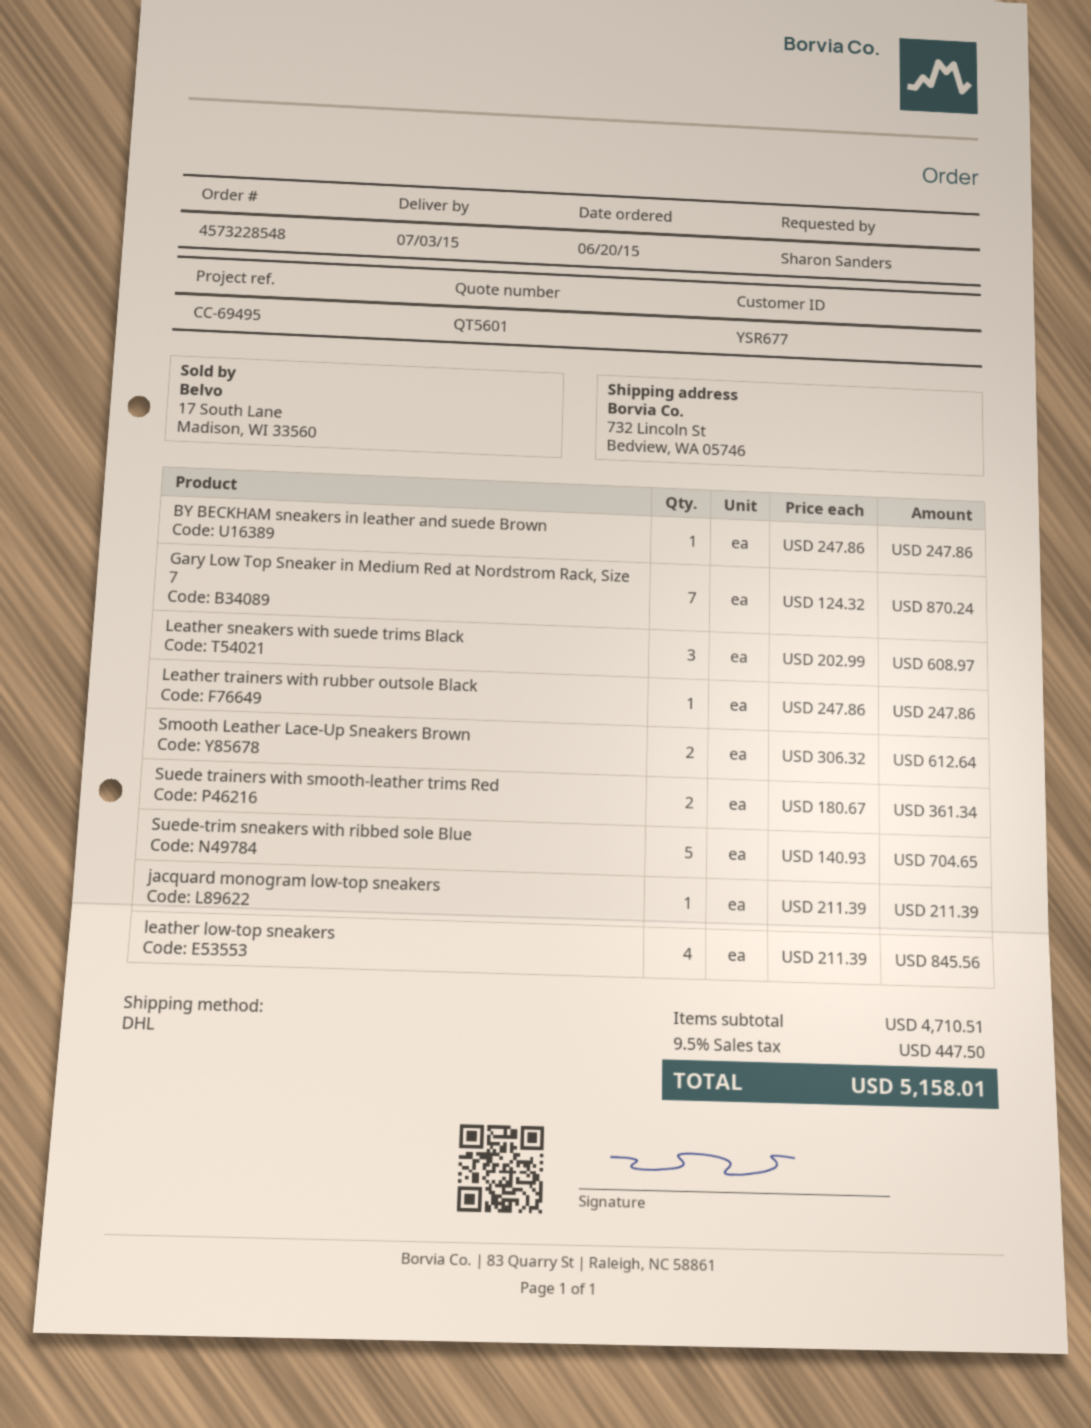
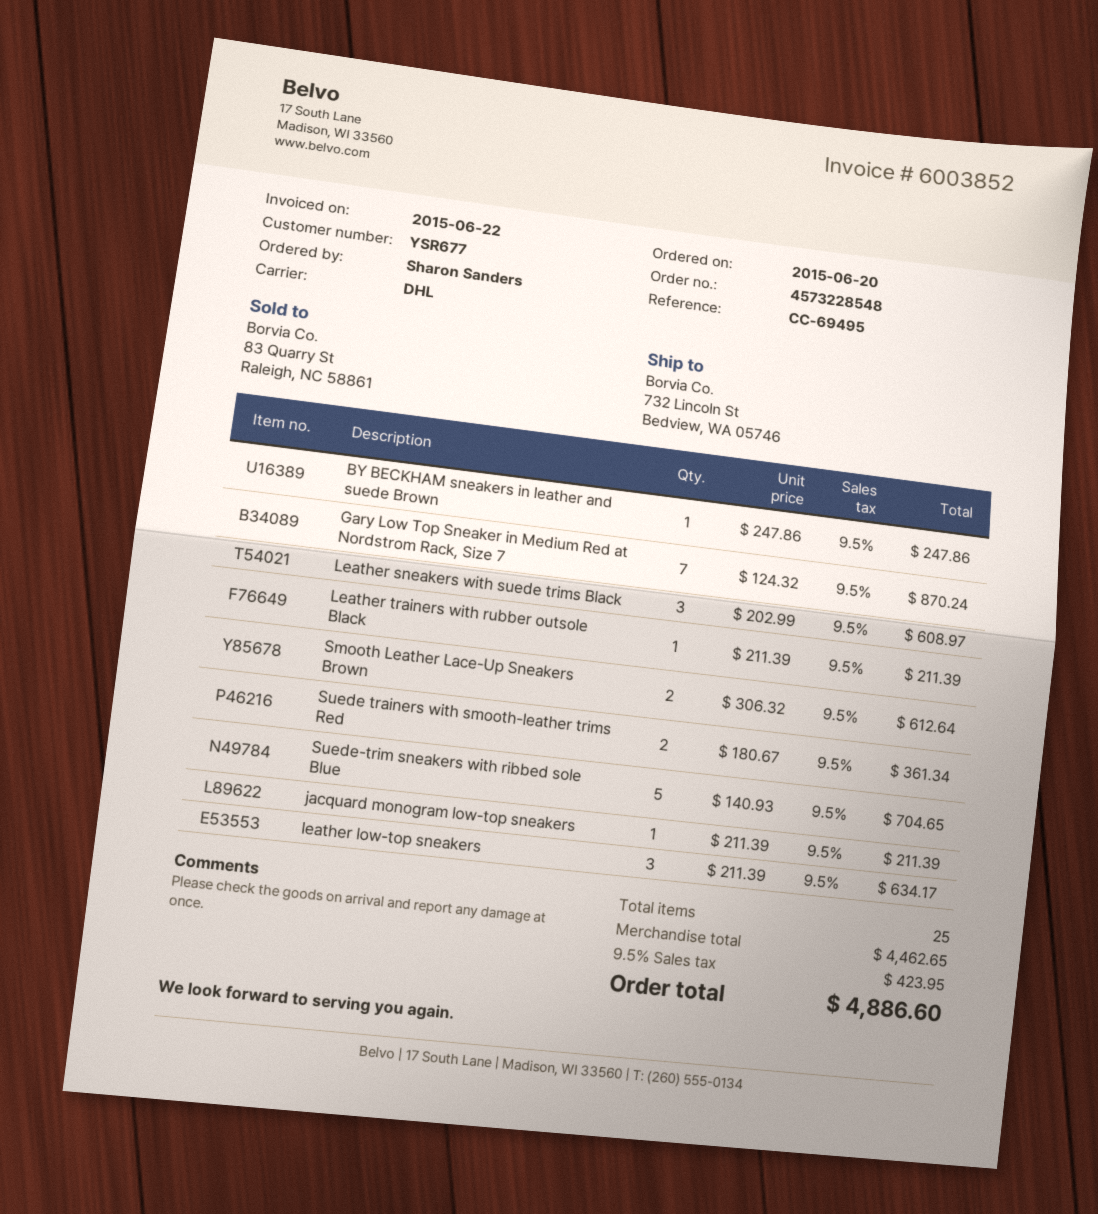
Leather trainers with rubber outsole Black: 1 x 247.86 = 247.86 -> 1 x 211.39 = 211.39
leather low-top sneakers: 4 x 211.39 = 845.56 -> 3 x 211.39 = 634.17
subtotal: 4710.51 -> 4462.65
tax: 9.5% = 447.50 -> 9.5% = 423.95
total: 5158.01 -> 4886.60

